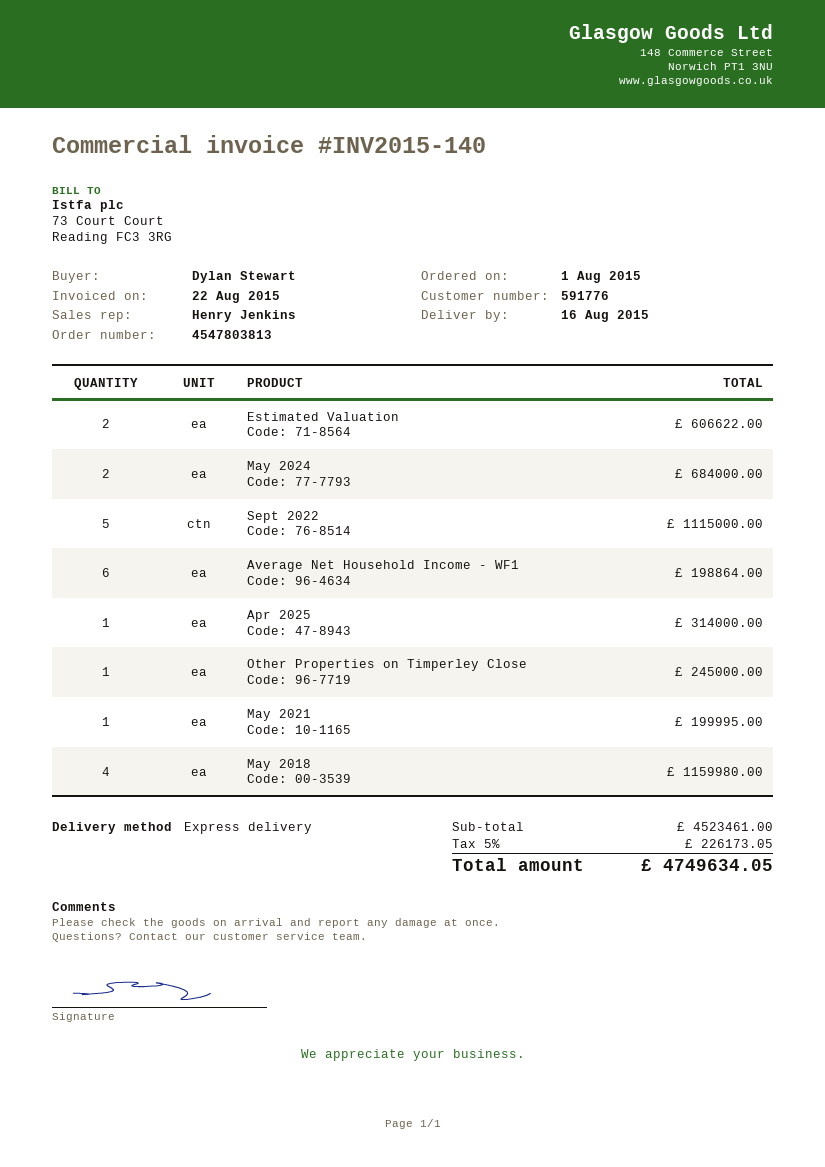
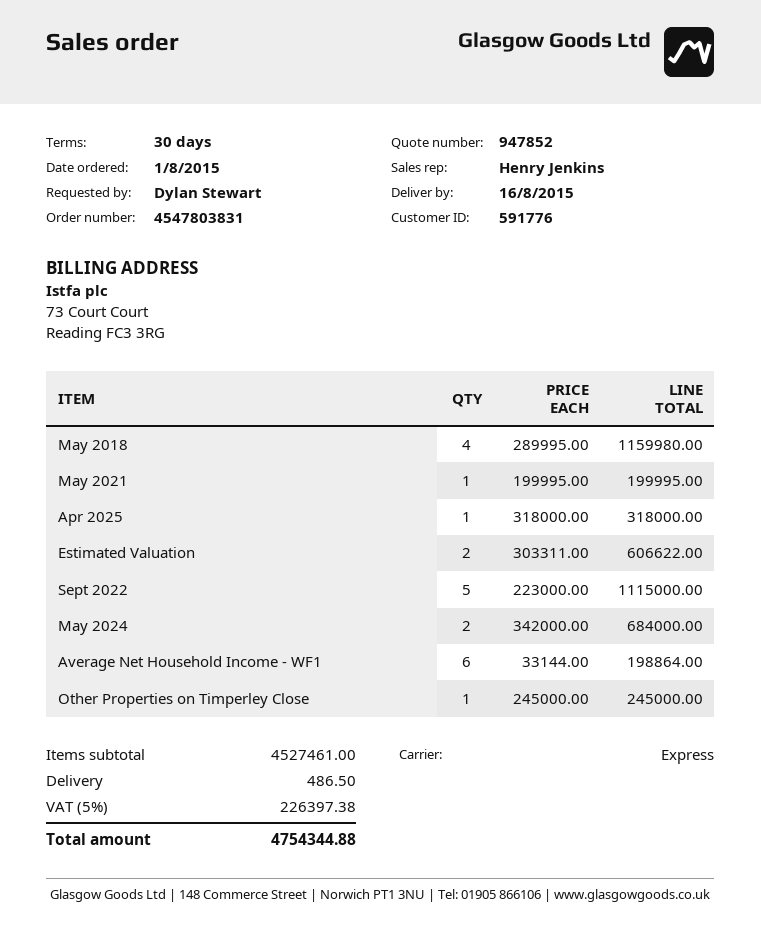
order number: 4547803813 -> 4547803831
Apr 2025: 1 for 314000.00 -> 1 for 318000.00
subtotal: 4523461.00 -> 4527461.00
shipping: none -> 486.50
tax: 5% = 226173.05 -> 5% = 226397.38
total: 4749634.05 -> 4754344.88

